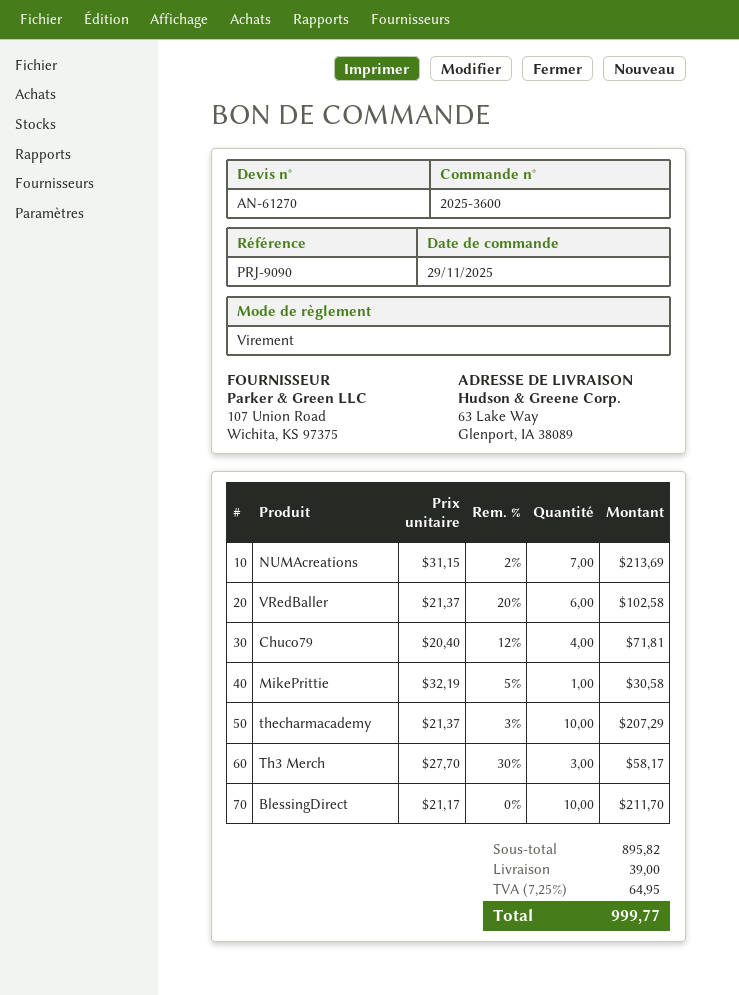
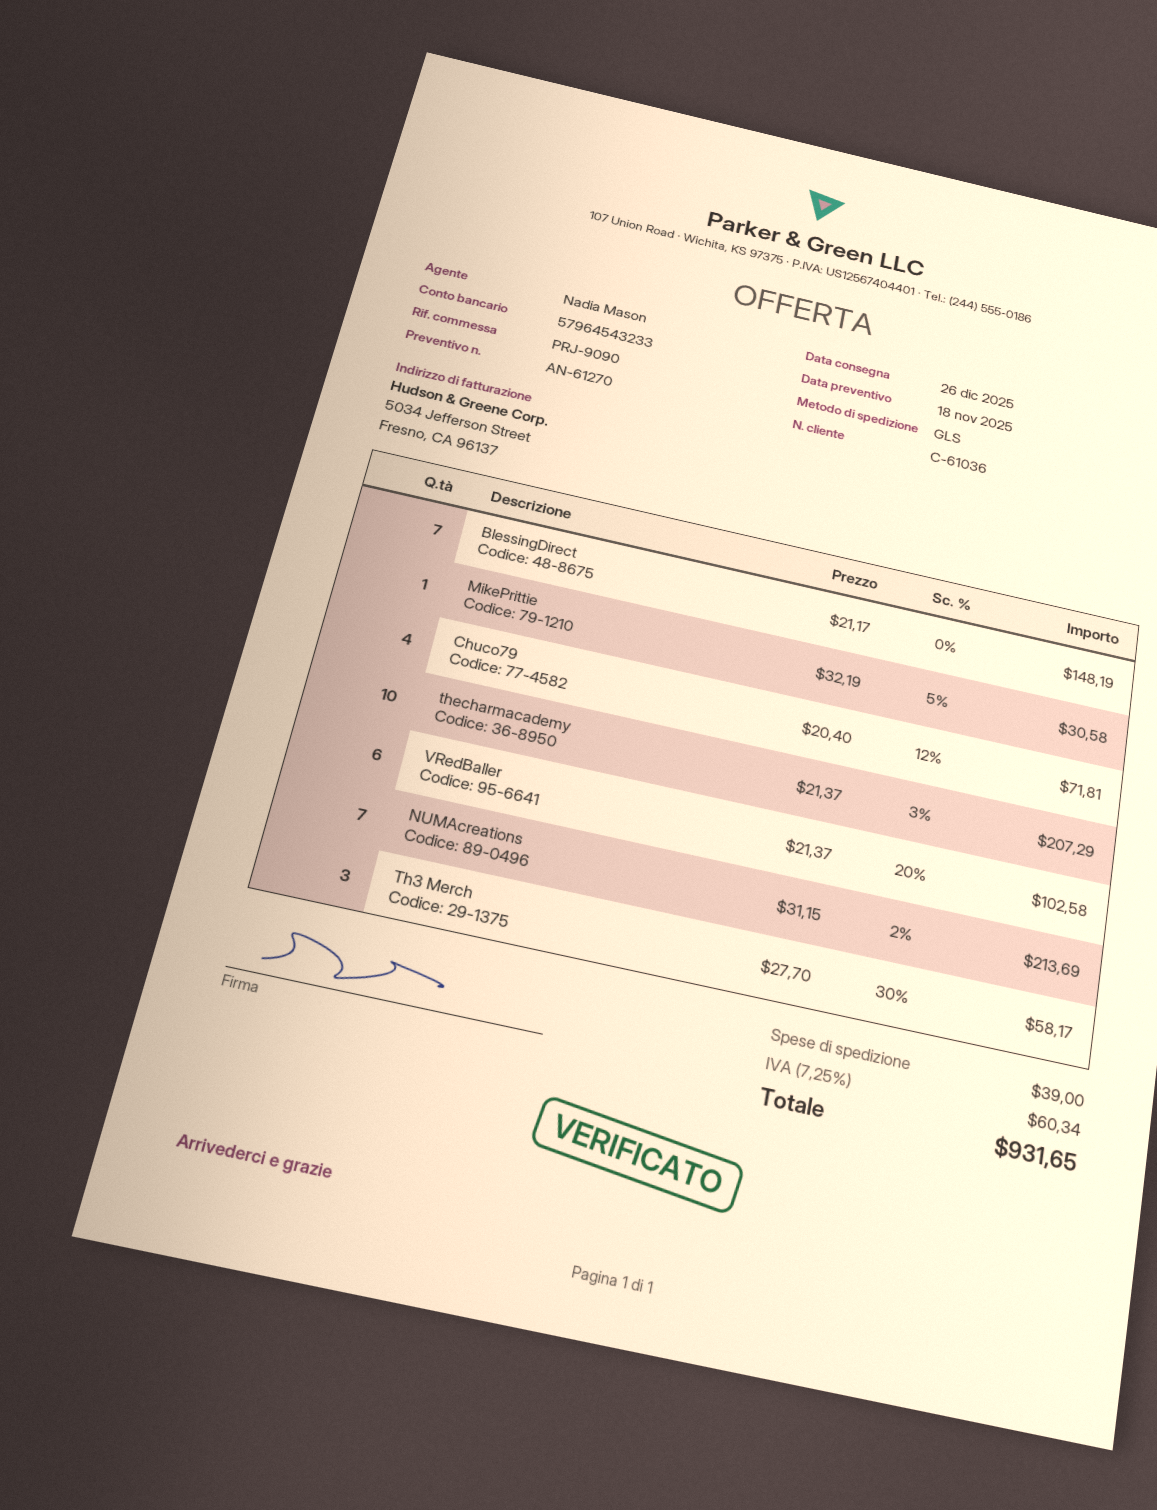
BlessingDirect: 10 x 21.17 = 211.70 -> 7 x 21.17 = 148.19
tax: 7.25% = 64.95 -> 7.25% = 60.34
total: 999.77 -> 931.65

